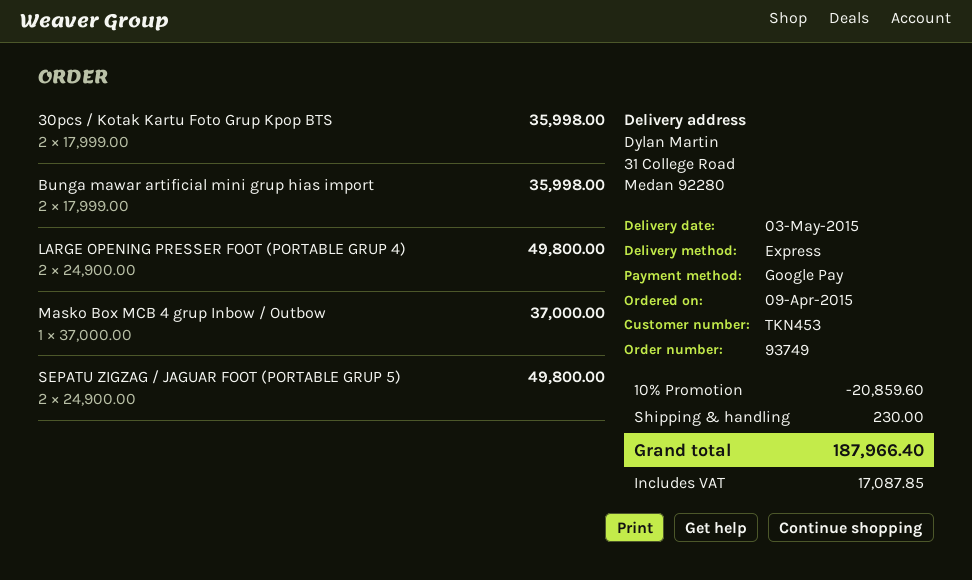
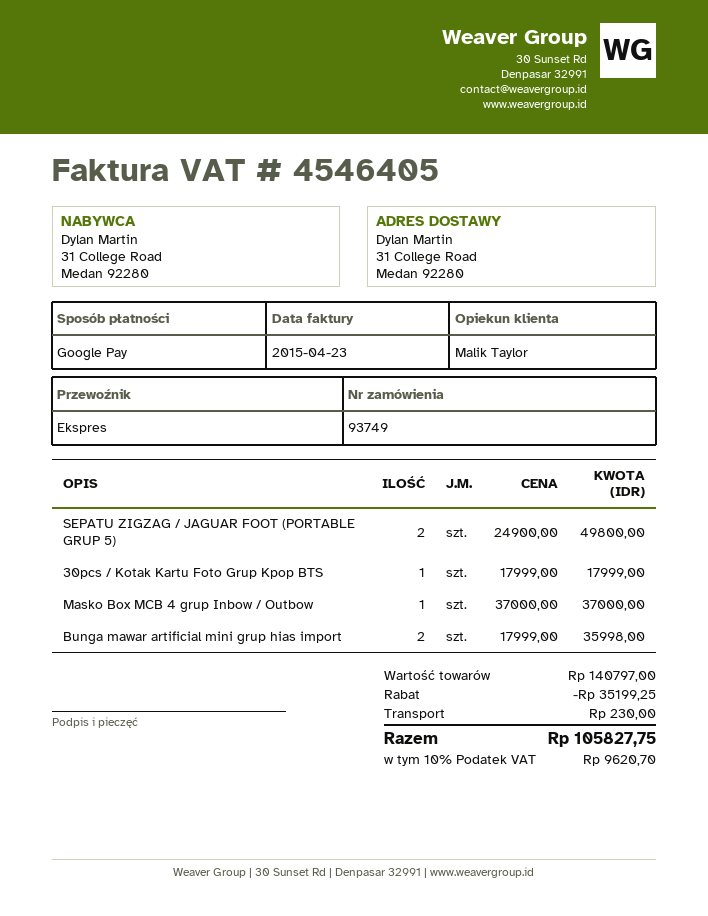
30pcs / Kotak Kartu Foto Grup Kpop BTS: 2 x 17999.00 = 35998.00 -> 1 x 17999.00 = 17999.00
LARGE OPENING PRESSER FOOT (PORTABLE GRUP 4): 2 x 24900.00 = 49800.00 -> none
discount: 20859.60 -> 35199.25
tax: 17087.85 -> 9620.70
total: 187966.40 -> 105827.75

